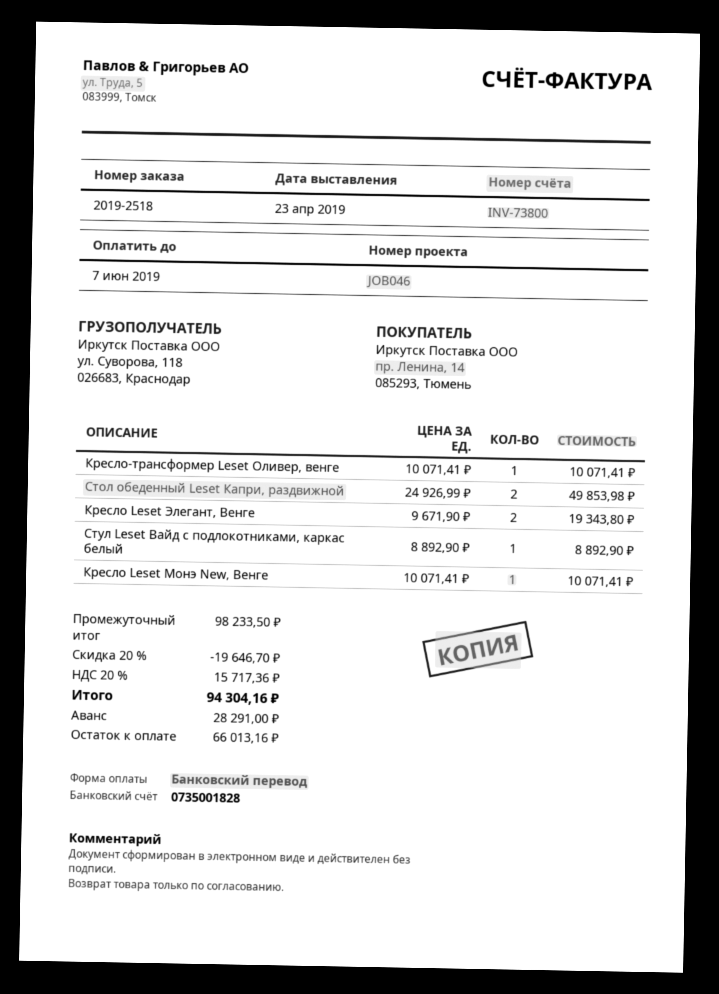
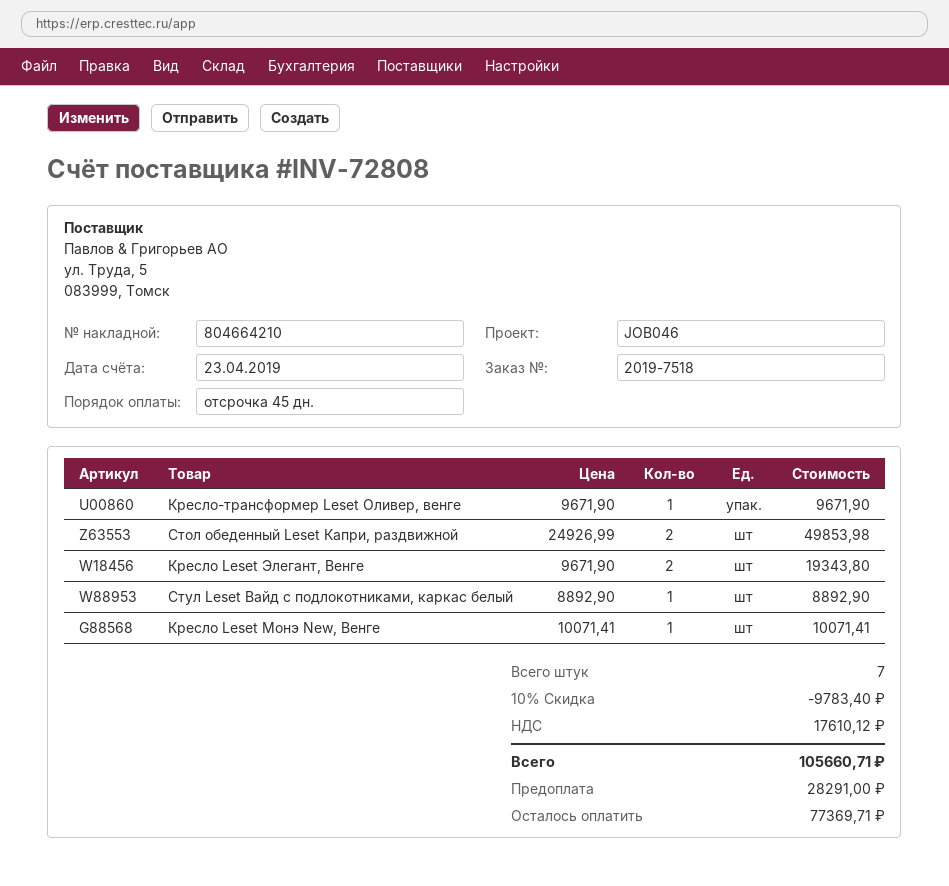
order number: 2019-2518 -> 2019-7518
invoice number: INV-73800 -> INV-72808
Кресло-трансформер Leset Оливер, венге: 1 x 10071.41 = 10071.41 -> 1 x 9671.90 = 9671.90
discount: 20% = 19646.70 -> 10% = 9783.40
tax: 15717.36 -> 17610.12
total: 94304.16 -> 105660.71
balance: 66013.16 -> 77369.71

